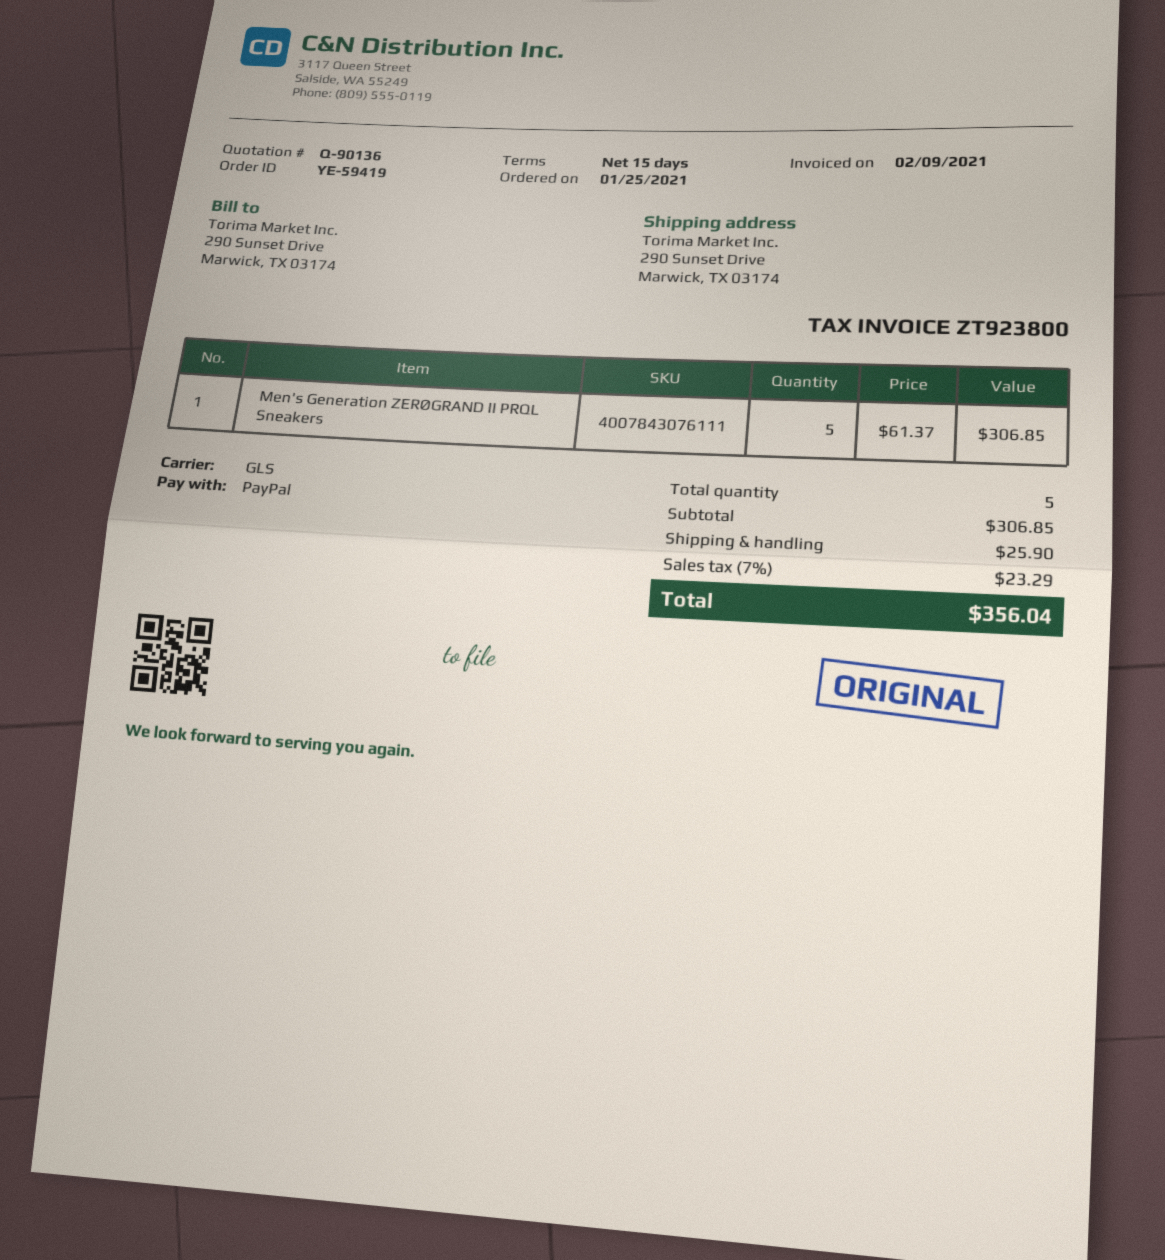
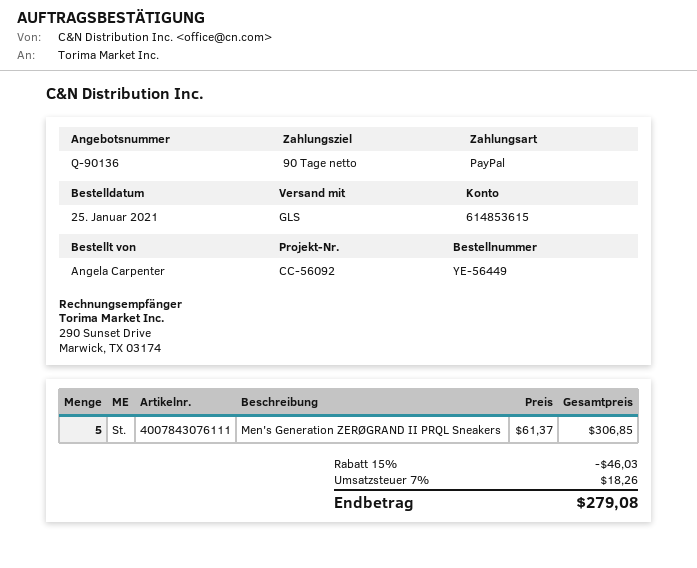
order number: YE-59419 -> YE-56449
payment terms: 15 days -> 90 days
discount: none -> 15% = 46.03
shipping: 25.90 -> none
tax: 7% = 23.29 -> 7% = 18.26
total: 356.04 -> 279.08

